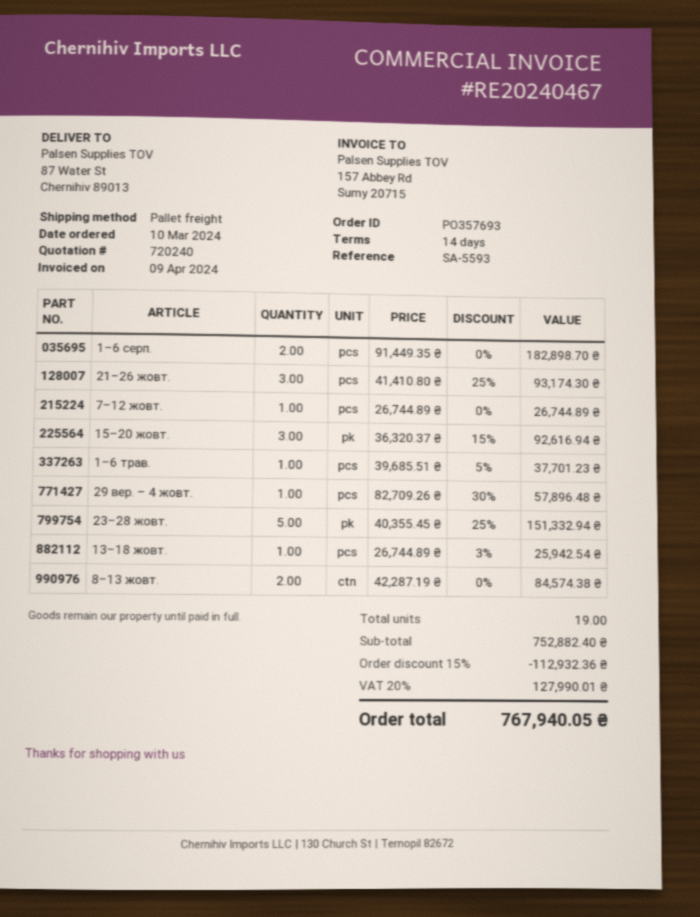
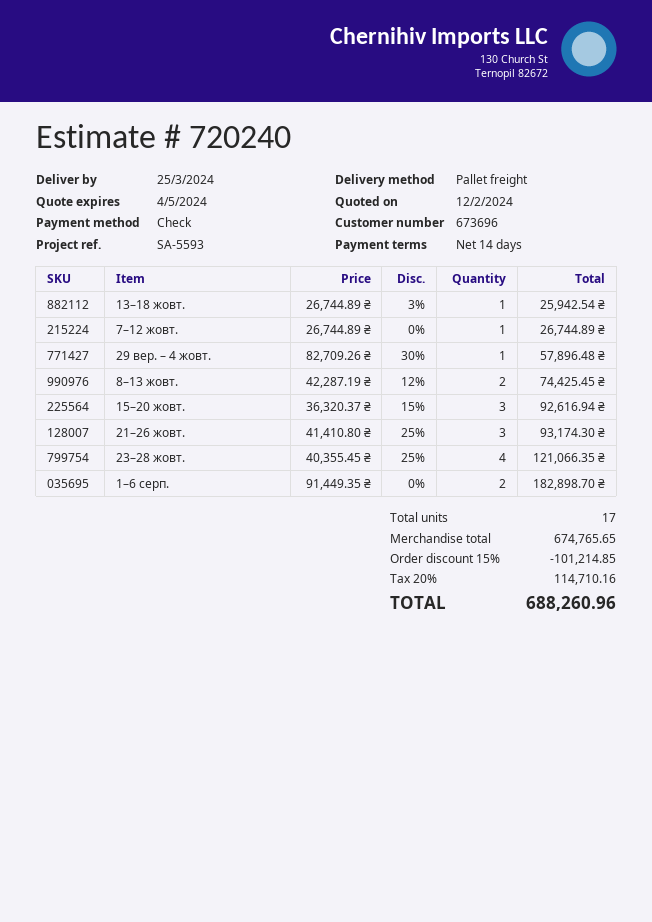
1–6 трав.: 1 x 39685.51 - 5% = 37701.23 -> none
23–28 жовт.: 5 x 40355.45 - 25% = 151332.94 -> 4 x 40355.45 - 25% = 121066.35
8–13 жовт.: 2 x 42287.19 = 84574.38 -> 2 x 42287.19 - 12% = 74425.45
total quantity: 19 -> 17
subtotal: 752882.40 -> 674765.65
discount: 15% = 112932.36 -> 15% = 101214.85
tax: 20% = 127990.01 -> 20% = 114710.16
total: 767940.05 -> 688260.96

